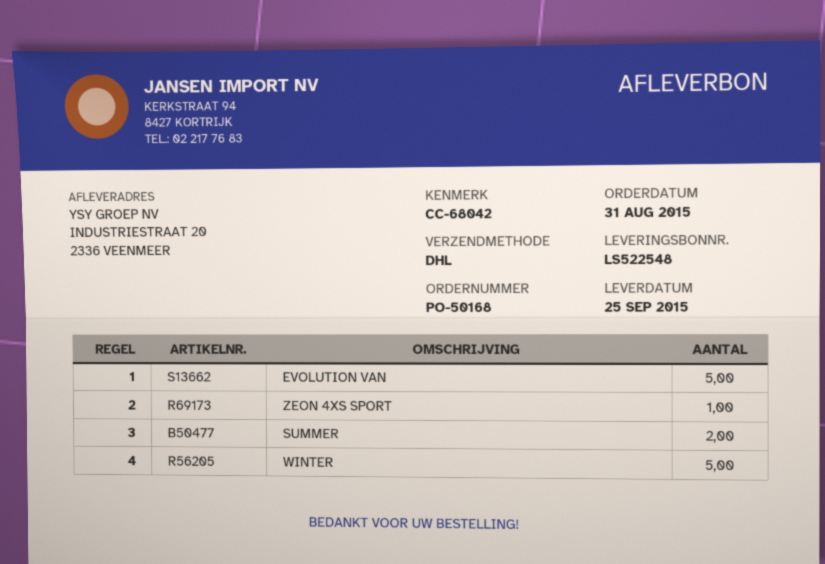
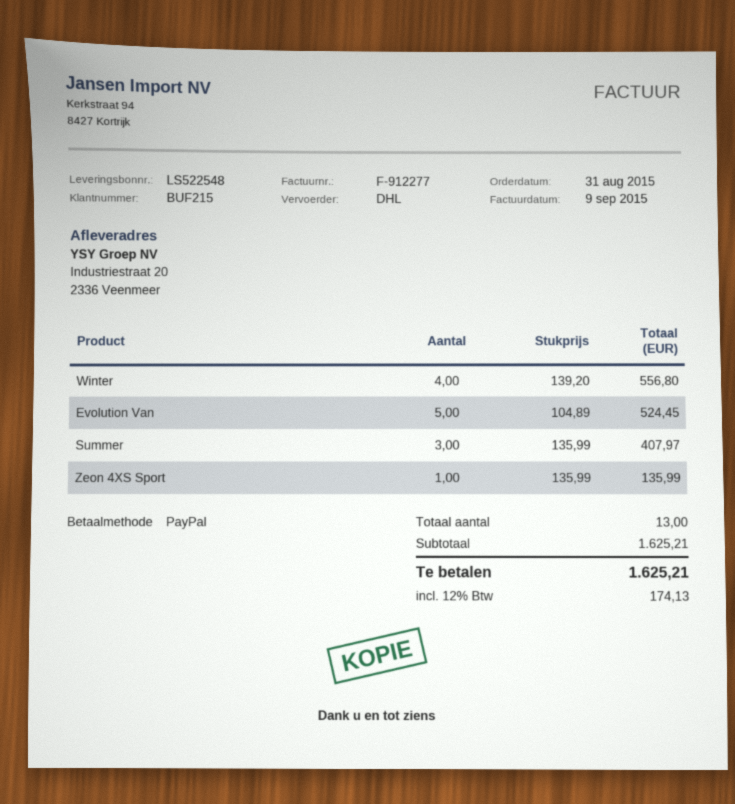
SUMMER: 2 -> 3
WINTER: 5 -> 4

